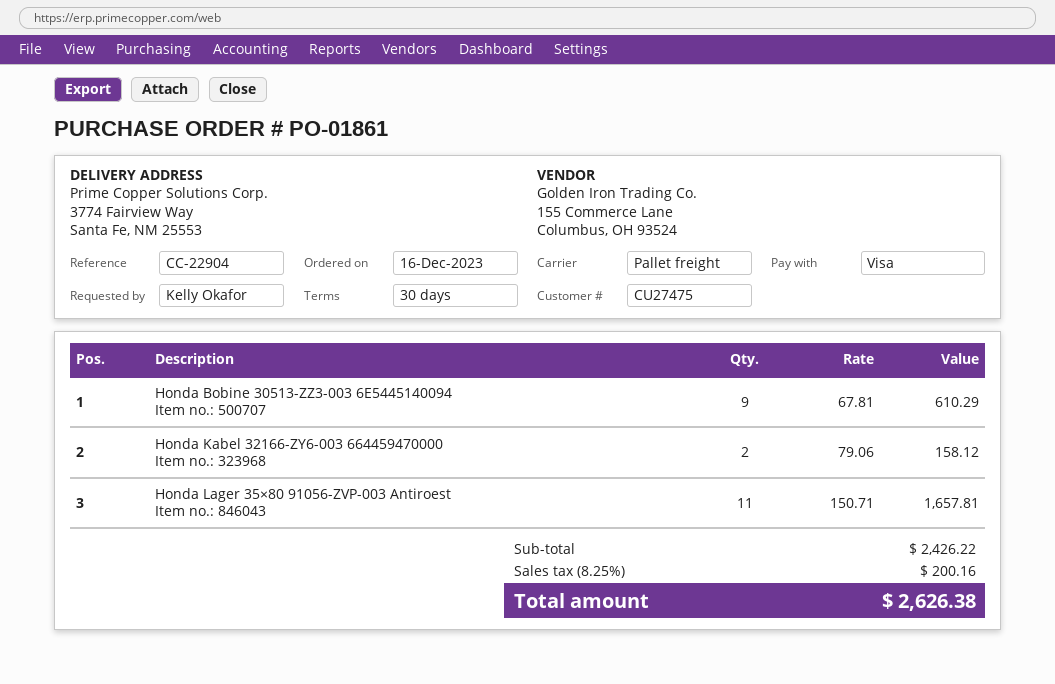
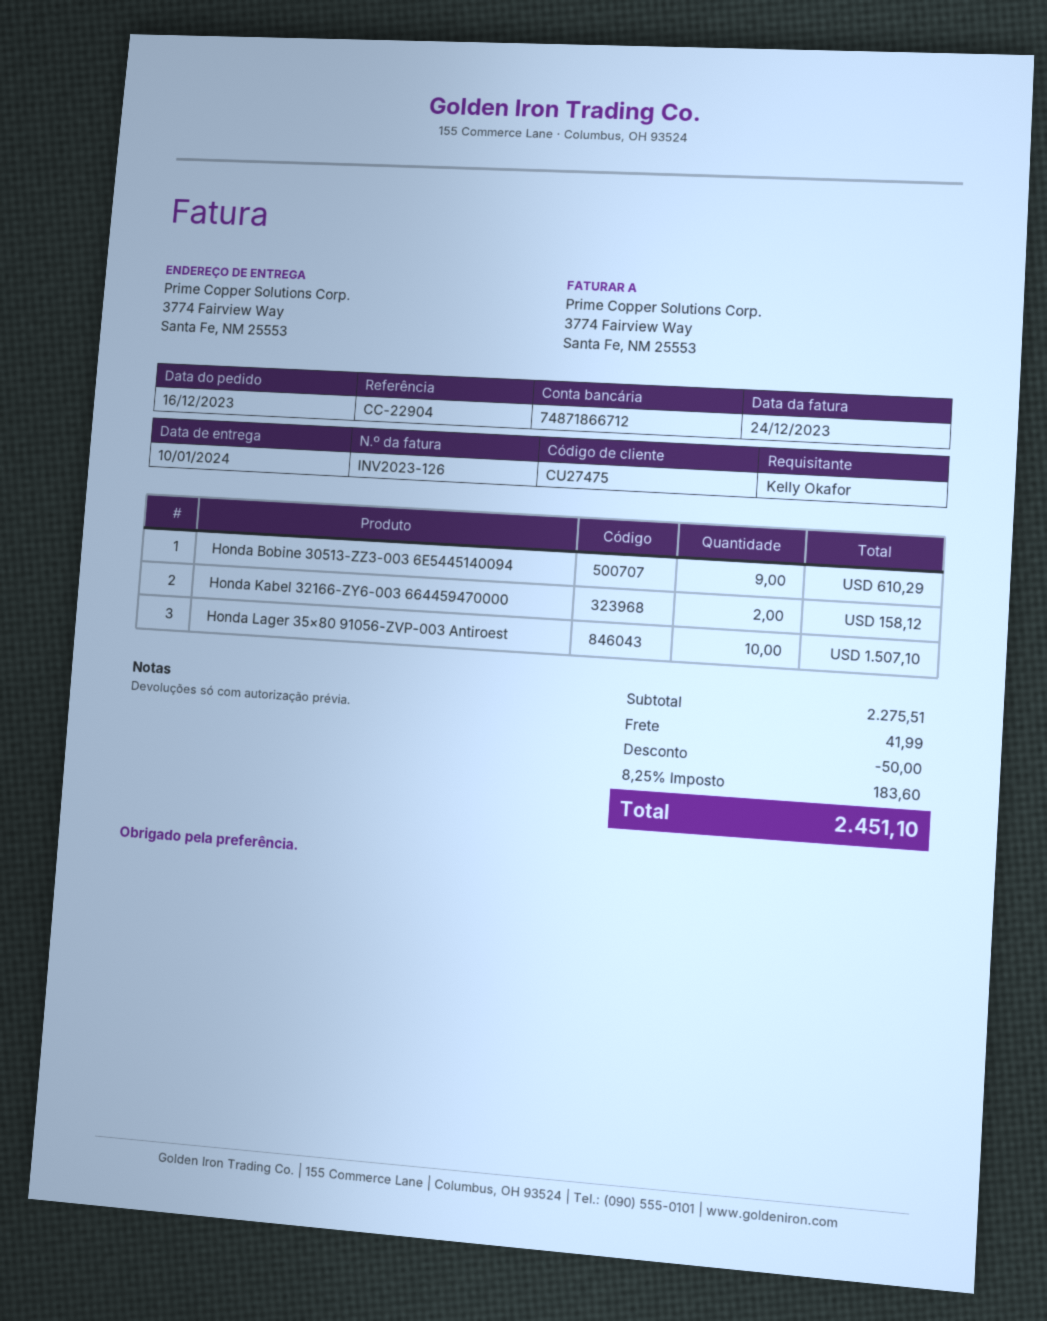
Honda Lager 35×80 91056-ZVP-003 Antiroest: 11 for 1657.81 -> 10 for 1507.10
subtotal: 2426.22 -> 2275.51
discount: none -> 50.00
shipping: none -> 41.99
tax: 8.25% = 200.16 -> 8.25% = 183.60
total: 2626.38 -> 2451.10

